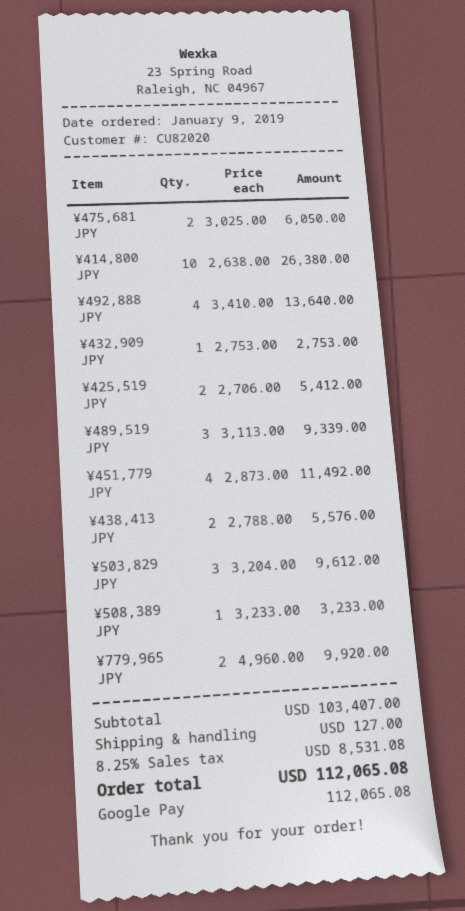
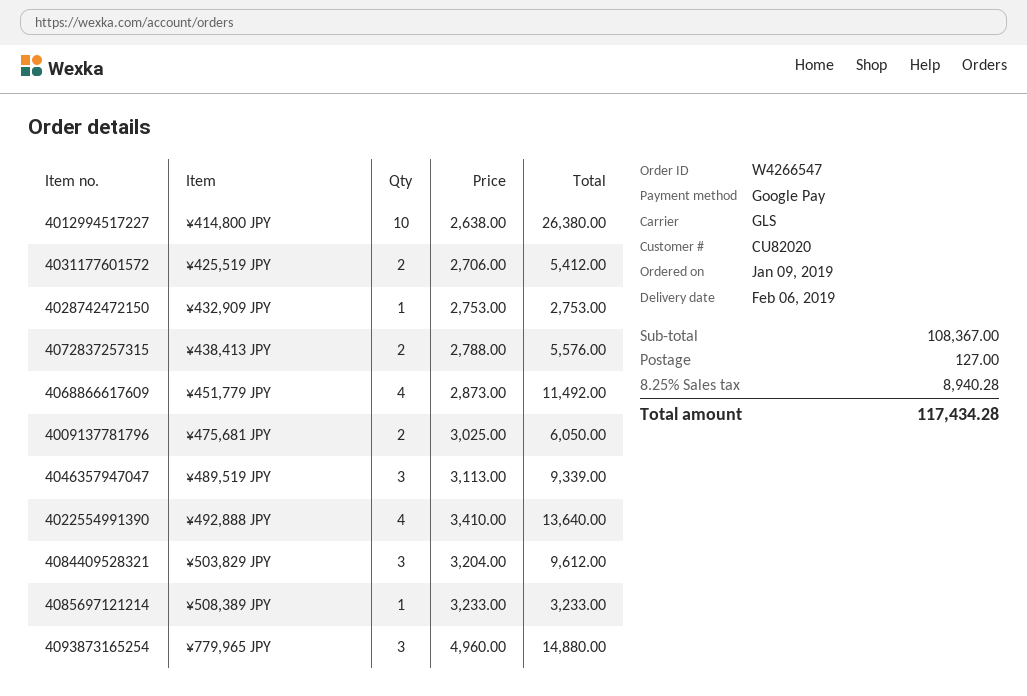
¥779,965 JPY: 2 x 4960.00 = 9920.00 -> 3 x 4960.00 = 14880.00
subtotal: 103407.00 -> 108367.00
tax: 8.25% = 8531.08 -> 8.25% = 8940.28
total: 112065.08 -> 117434.28

